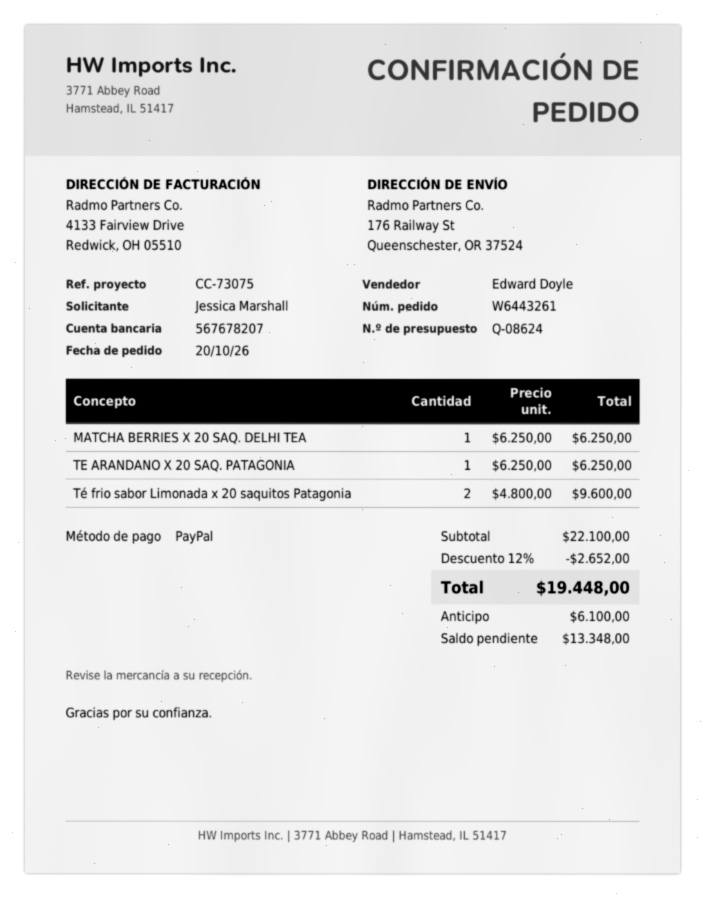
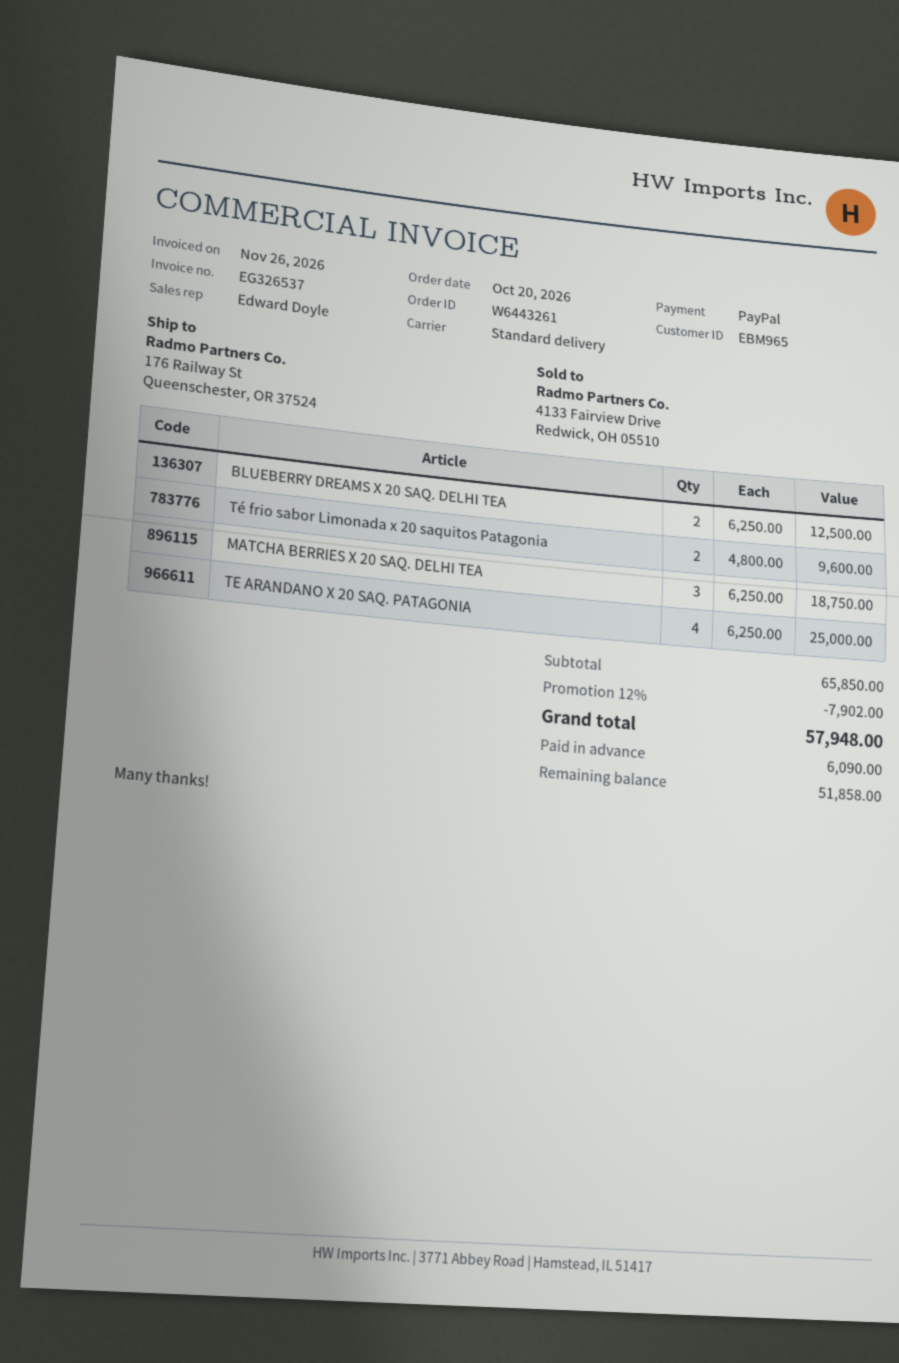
MATCHA BERRIES X 20 SAQ. DELHI TEA: 1 x 6250.00 = 6250.00 -> 3 x 6250.00 = 18750.00
TE ARANDANO X 20 SAQ. PATAGONIA: 1 x 6250.00 = 6250.00 -> 4 x 6250.00 = 25000.00
BLUEBERRY DREAMS X 20 SAQ. DELHI TEA: none -> 2 x 6250.00 = 12500.00
subtotal: 22100.00 -> 65850.00
discount: 12% = 2652.00 -> 12% = 7902.00
total: 19448.00 -> 57948.00
deposit: 6100.00 -> 6090.00
balance: 13348.00 -> 51858.00

